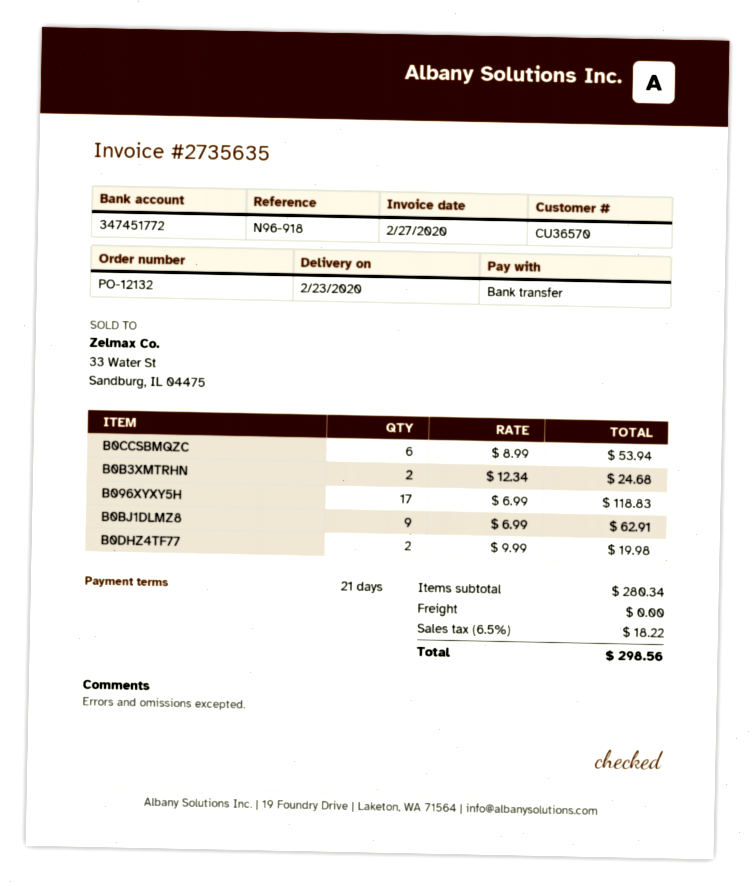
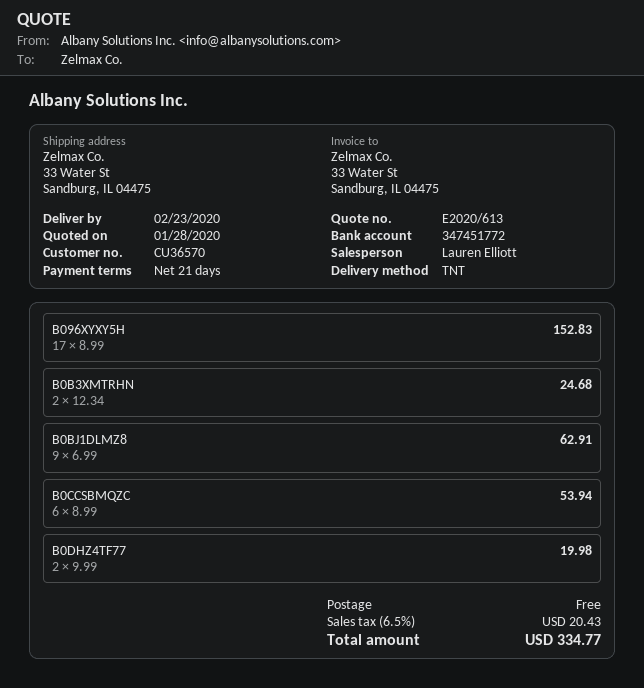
B096XYXY5H: 17 x 6.99 = 118.83 -> 17 x 8.99 = 152.83
tax: 6.5% = 18.22 -> 6.5% = 20.43
total: 298.56 -> 334.77

